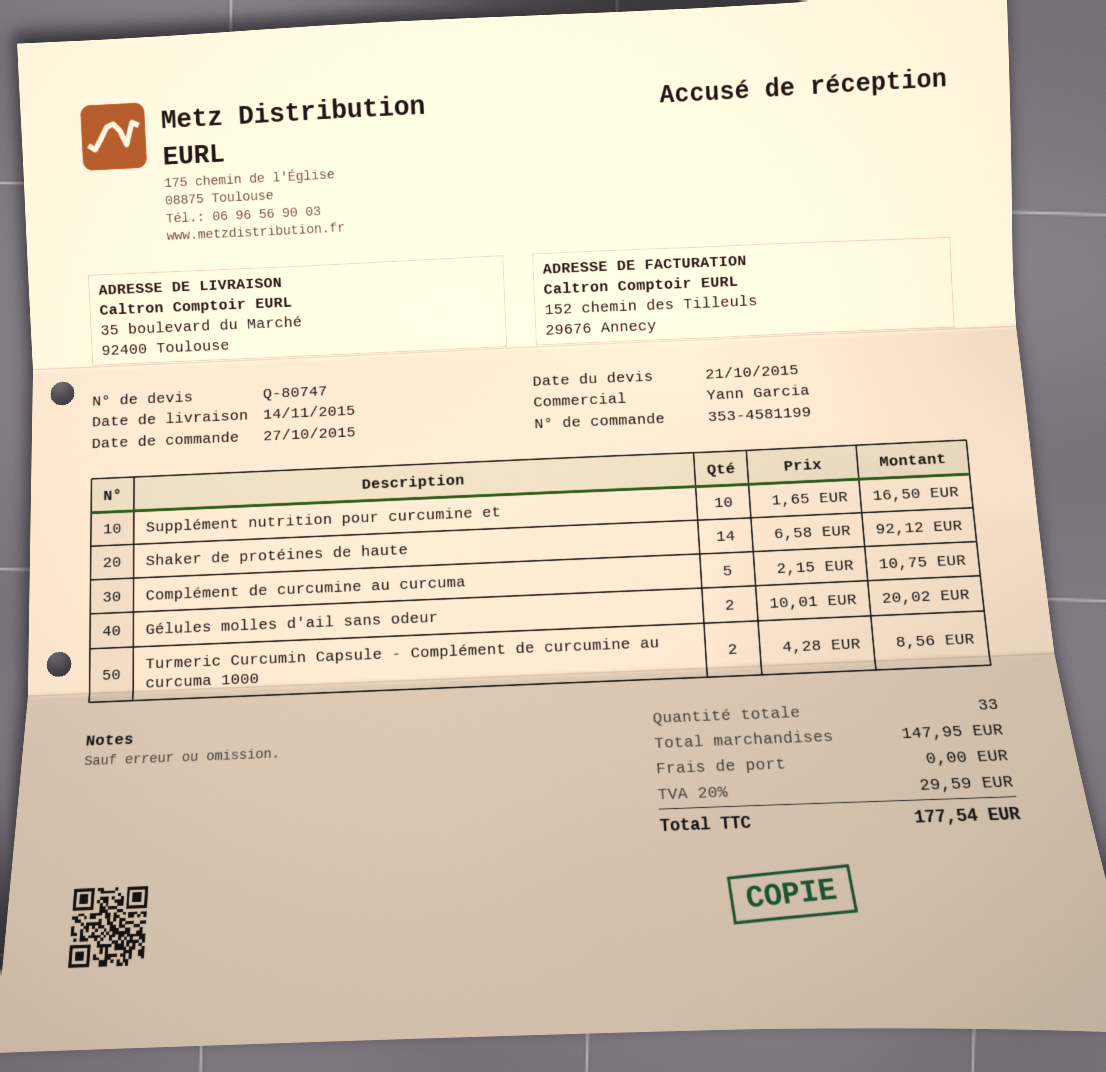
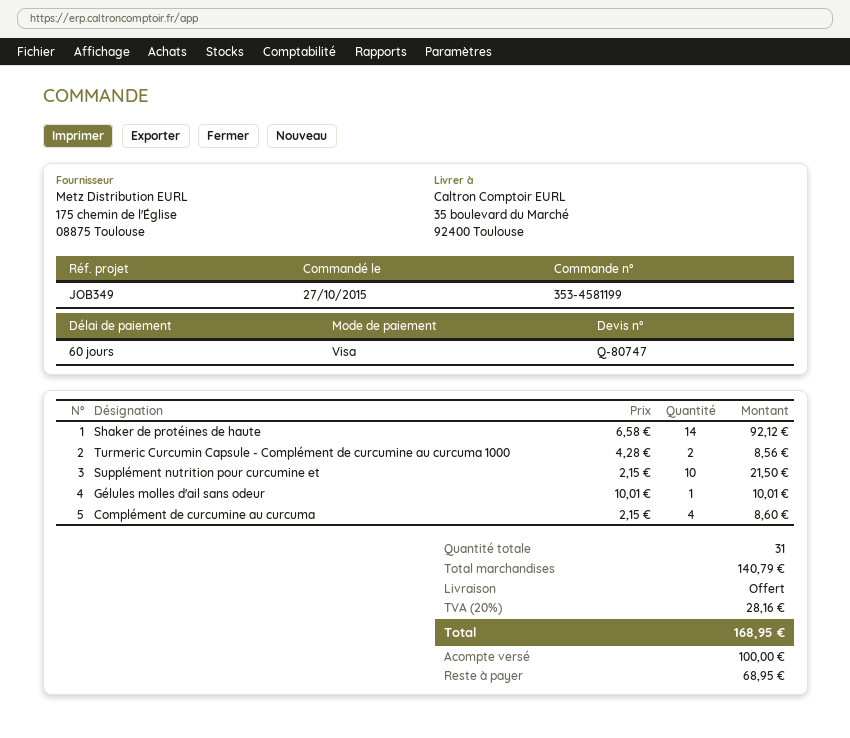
Supplément nutrition pour curcumine et: 10 x 1.65 = 16.50 -> 10 x 2.15 = 21.50
Complément de curcumine au curcuma: 5 x 2.15 = 10.75 -> 4 x 2.15 = 8.60
Gélules molles d'ail sans odeur: 2 x 10.01 = 20.02 -> 1 x 10.01 = 10.01
total quantity: 33 -> 31
subtotal: 147.95 -> 140.79
tax: 20% = 29.59 -> 20% = 28.16
total: 177.54 -> 168.95

